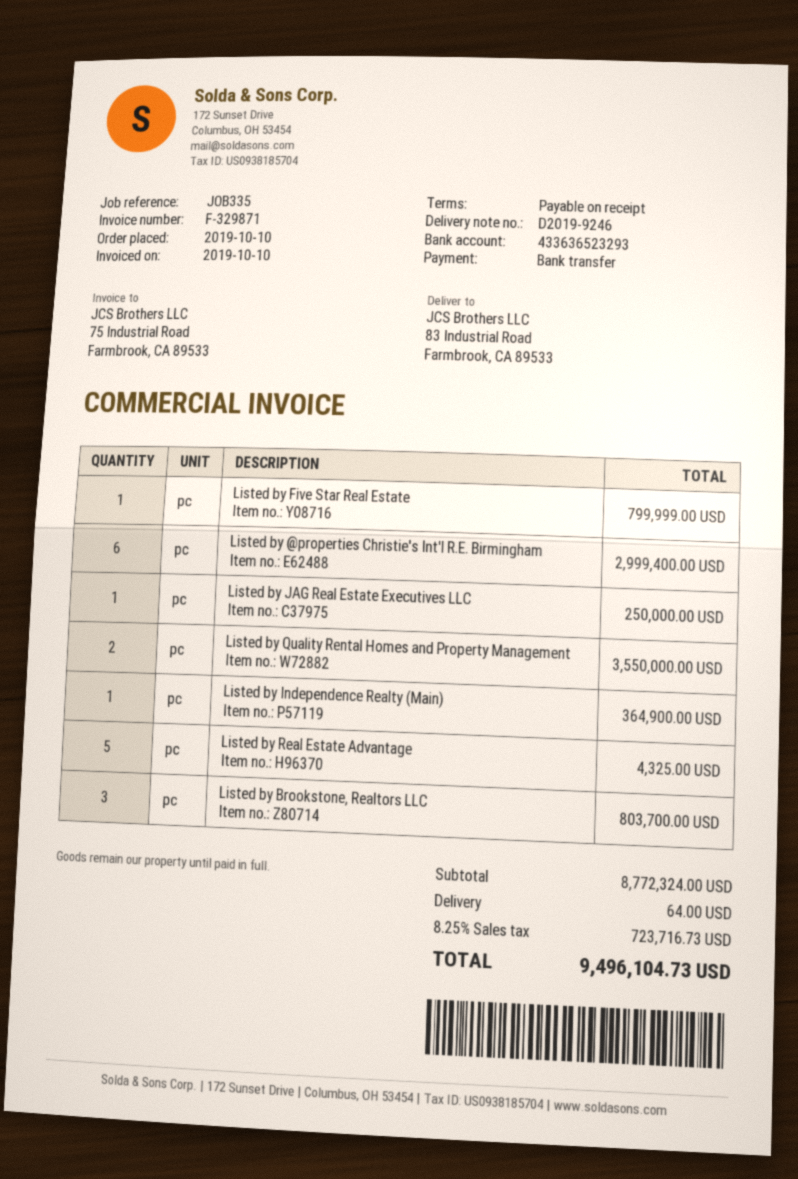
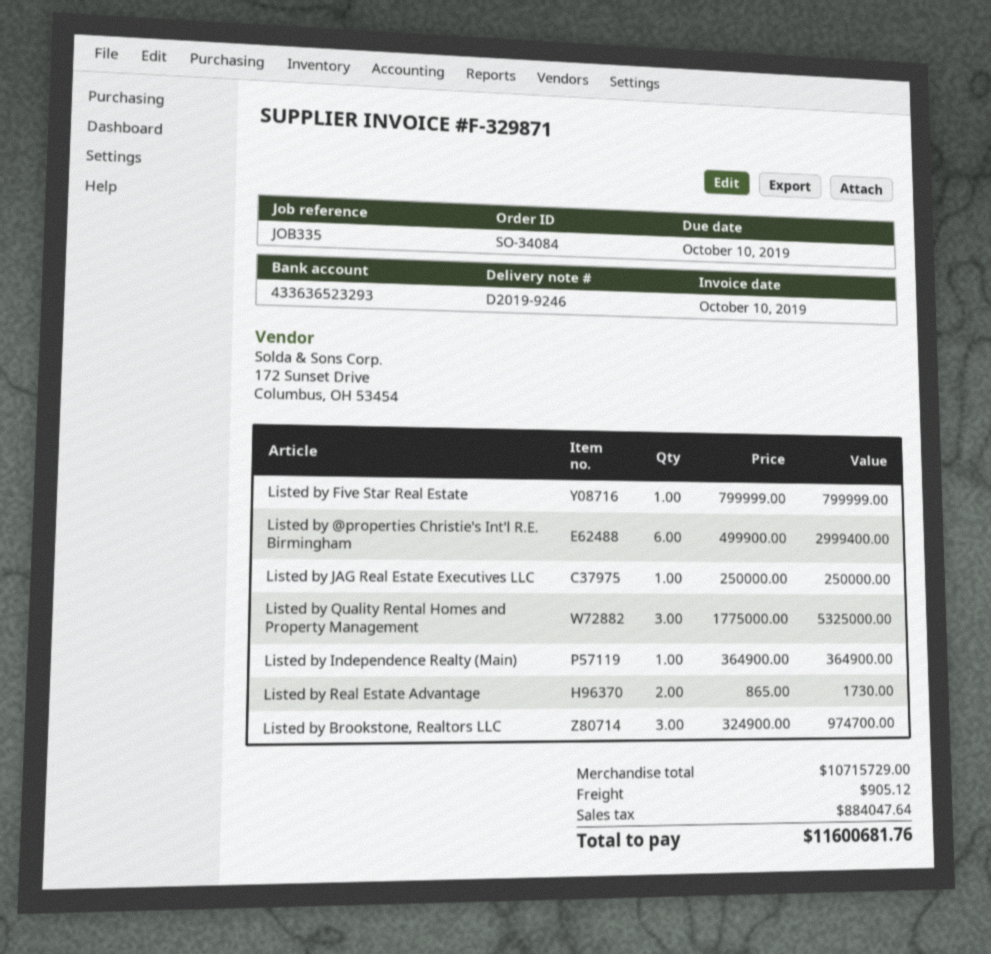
Listed by Quality Rental Homes and Property Management: 2 for 3550000.00 -> 3 for 5325000.00
Listed by Real Estate Advantage: 5 for 4325.00 -> 2 for 1730.00
Listed by Brookstone, Realtors LLC: 3 for 803700.00 -> 3 for 974700.00
subtotal: 8772324.00 -> 10715729.00
shipping: 64.00 -> 905.12
tax: 723716.73 -> 884047.64
total: 9496104.73 -> 11600681.76

